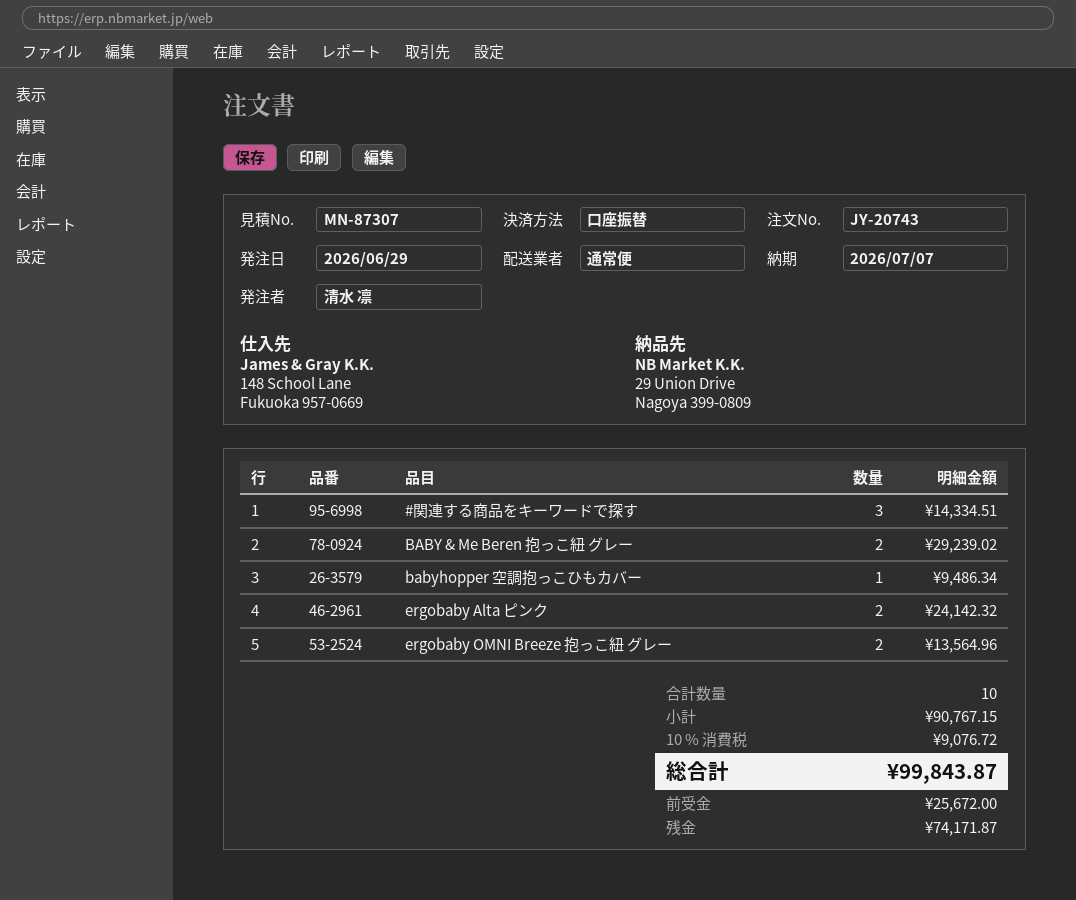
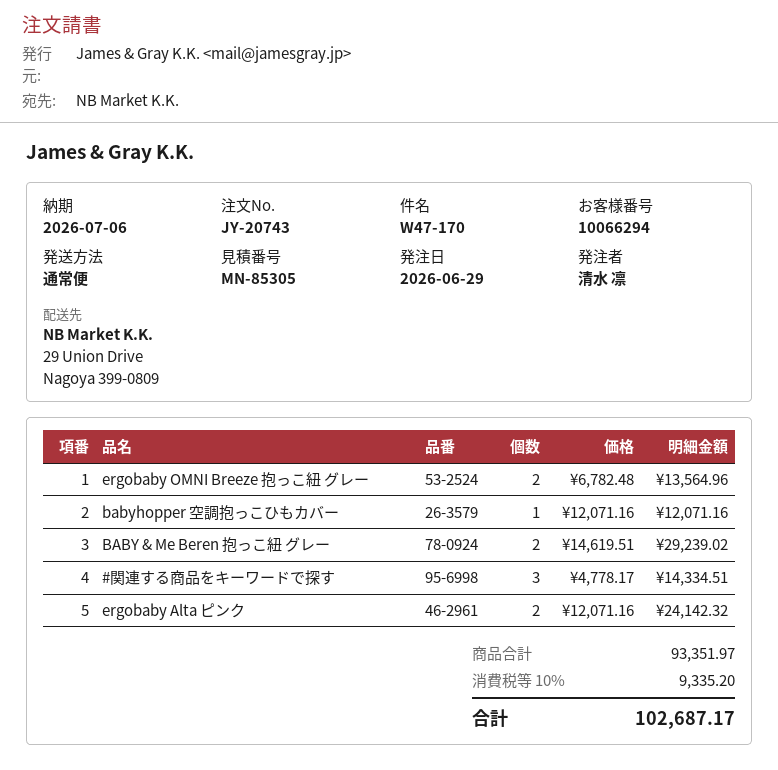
quote number: MN-87307 -> MN-85305
delivery date: 2026-07-07 -> 2026-07-06
babyhopper 空調抱っこひもカバー: 1 for 9486.34 -> 1 for 12071.16
subtotal: 90767.15 -> 93351.97
tax: 10% = 9076.72 -> 10% = 9335.20
total: 99843.87 -> 102687.17

